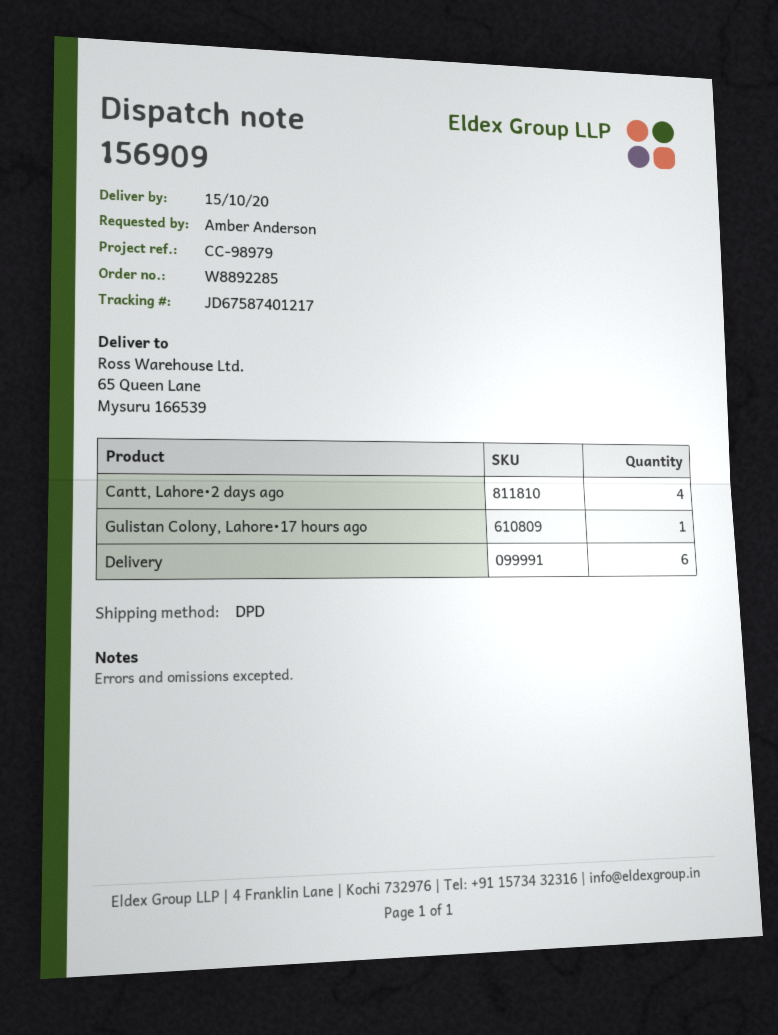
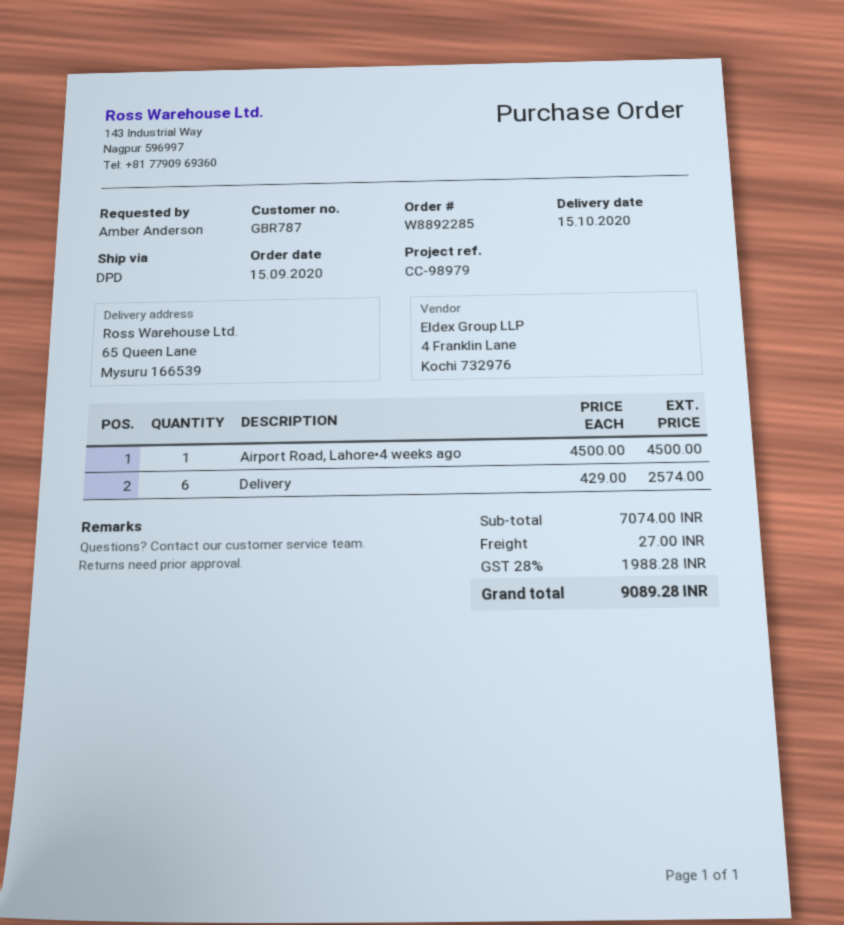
Cantt, Lahore•2 days ago: 4 -> none
Gulistan Colony, Lahore•17 hours ago: 1 -> none
Airport Road, Lahore•4 weeks ago: none -> 1

